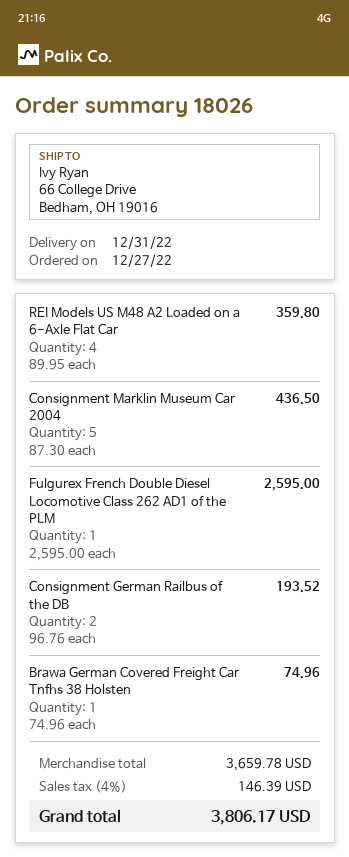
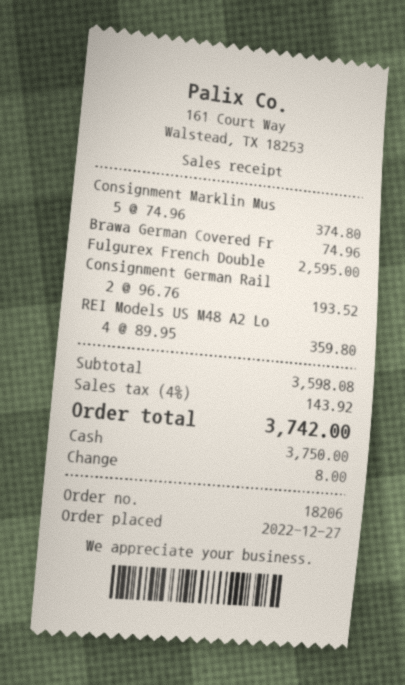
order number: 18026 -> 18206
Consignment Marklin Museum Car 2004: 5 x 87.30 = 436.50 -> 5 x 74.96 = 374.80
subtotal: 3659.78 -> 3598.08
tax: 4% = 146.39 -> 4% = 143.92
total: 3806.17 -> 3742.00

